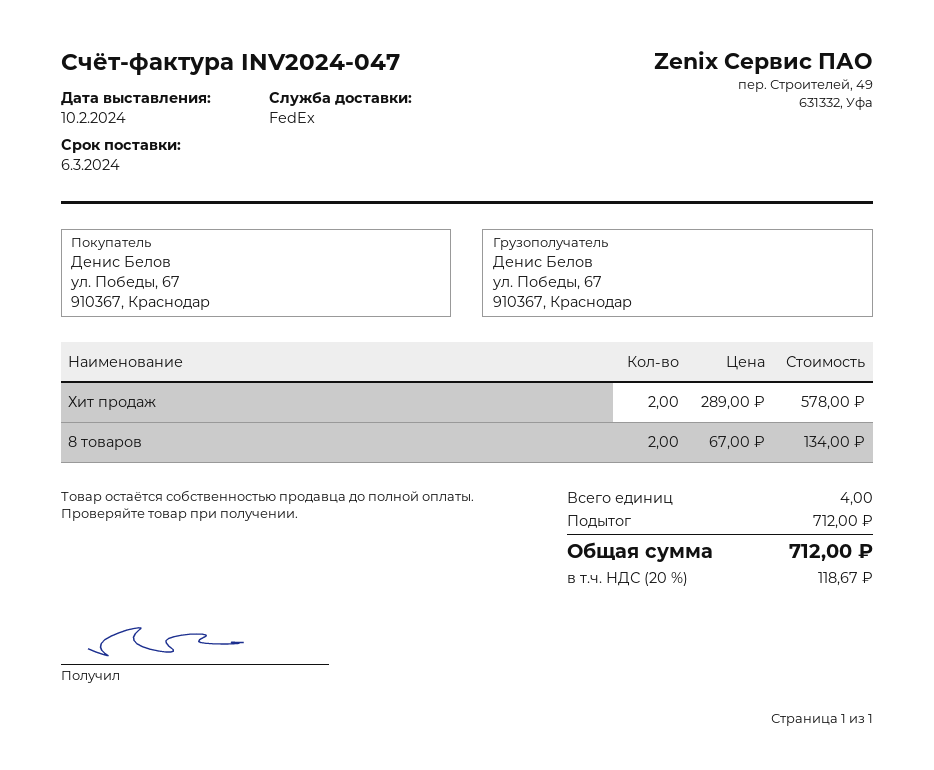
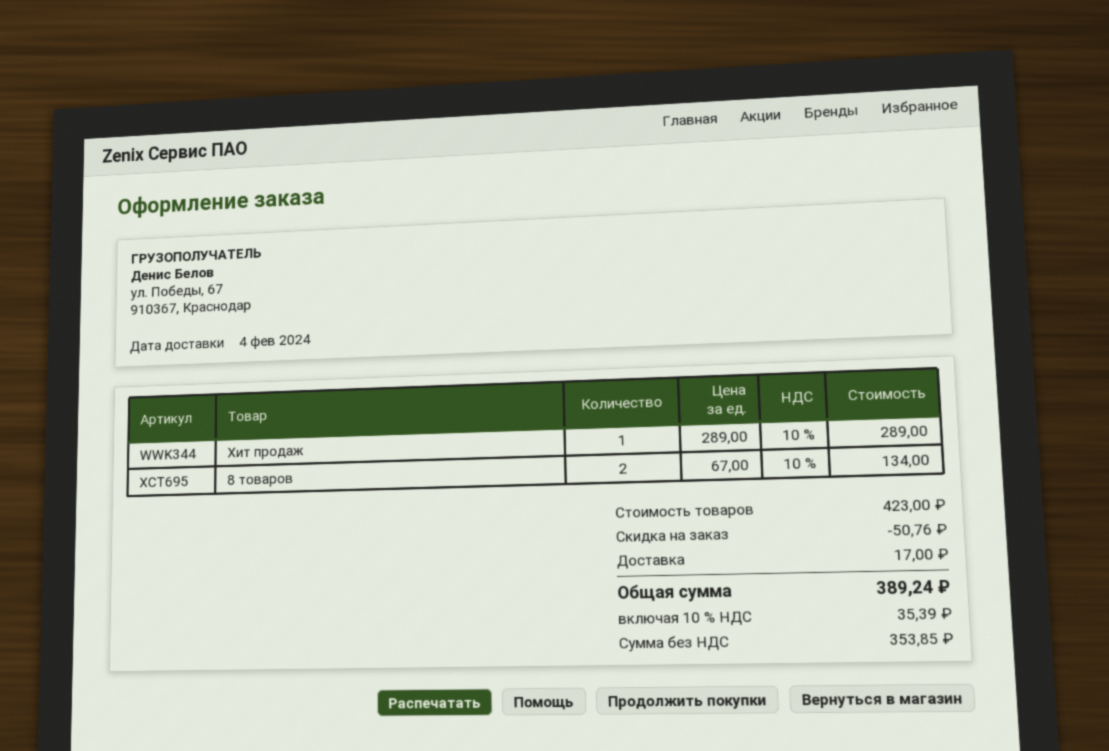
delivery date: 2024-03-06 -> 2024-02-04
Хит продаж: 2 x 289.00 = 578.00 -> 1 x 289.00 = 289.00
subtotal: 712.00 -> 423.00
discount: none -> 50.76
shipping: none -> 17.00
tax: 20% = 118.67 -> 10% = 35.39
total: 712.00 -> 389.24

